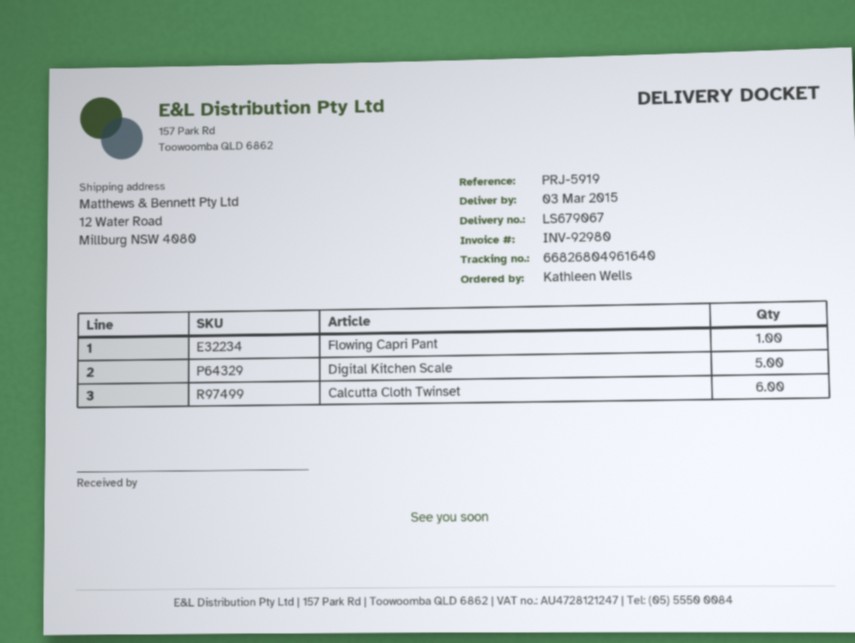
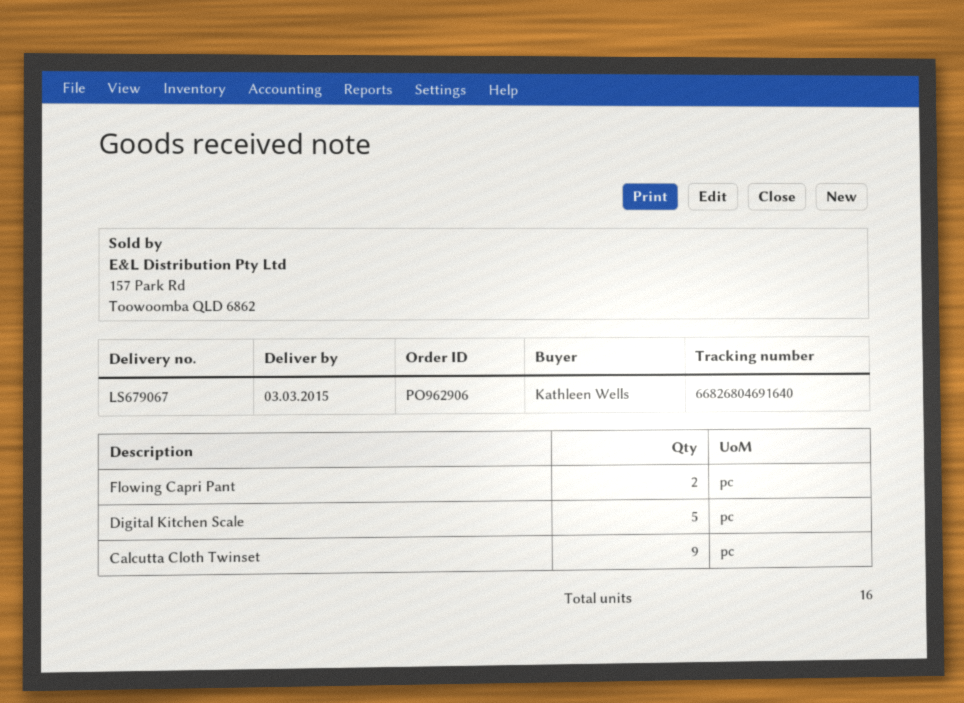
tracking number: 66826804961640 -> 66826804691640
Flowing Capri Pant: 1 -> 2
Calcutta Cloth Twinset: 6 -> 9

